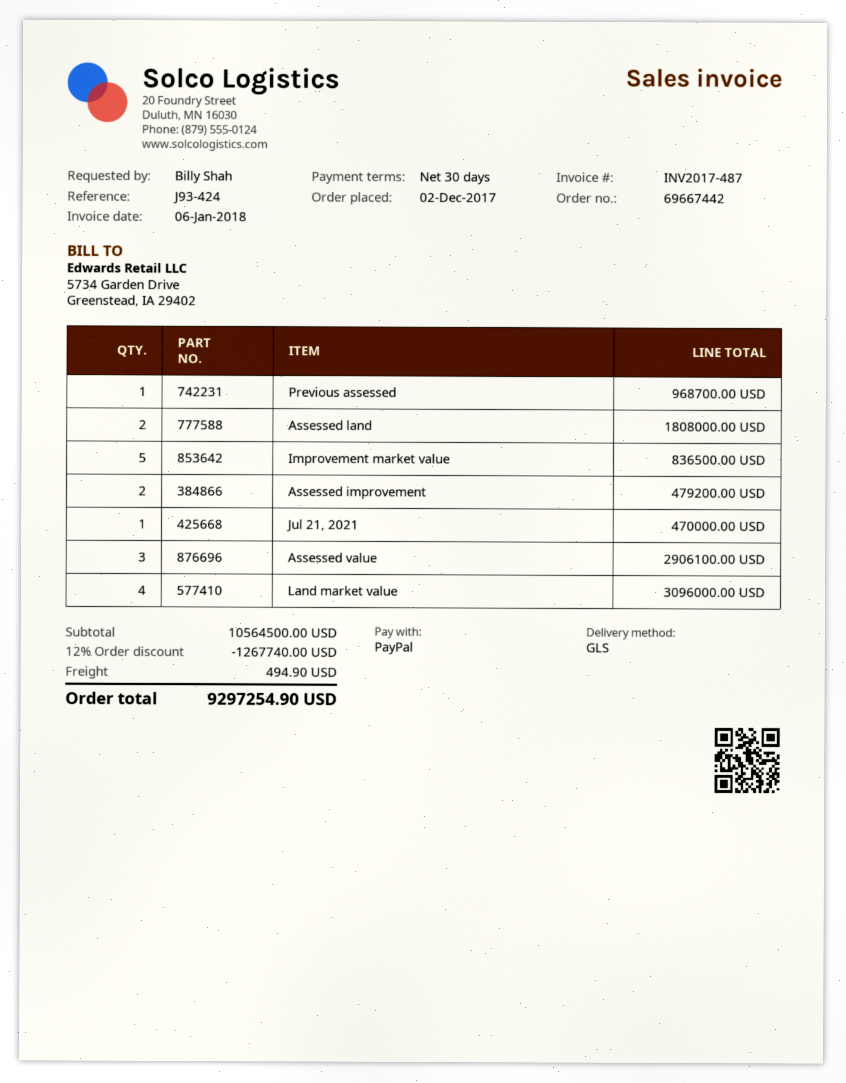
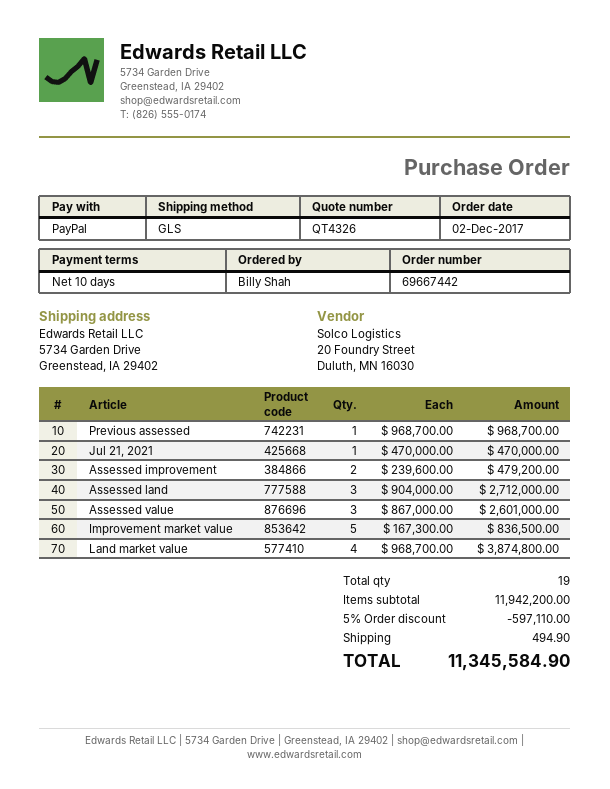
payment terms: 30 days -> 10 days
Assessed land: 2 for 1808000.00 -> 3 for 2712000.00
Assessed value: 3 for 2906100.00 -> 3 for 2601000.00
Land market value: 4 for 3096000.00 -> 4 for 3874800.00
subtotal: 10564500.00 -> 11942200.00
discount: 12% = 1267740.00 -> 5% = 597110.00
total: 9297254.90 -> 11345584.90

